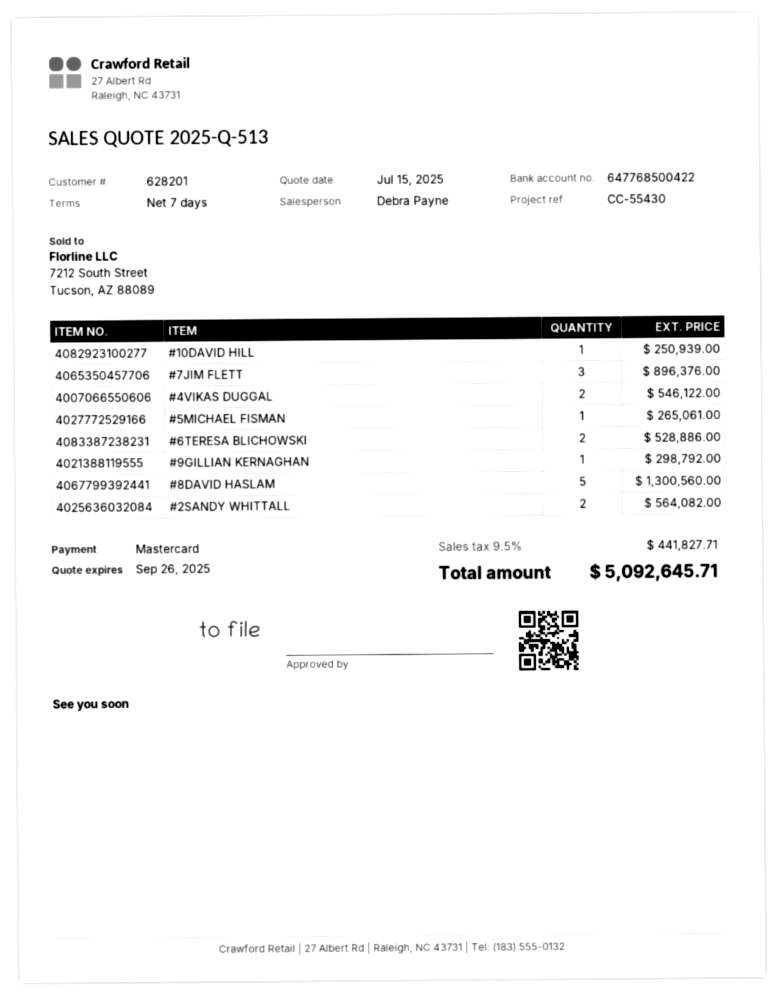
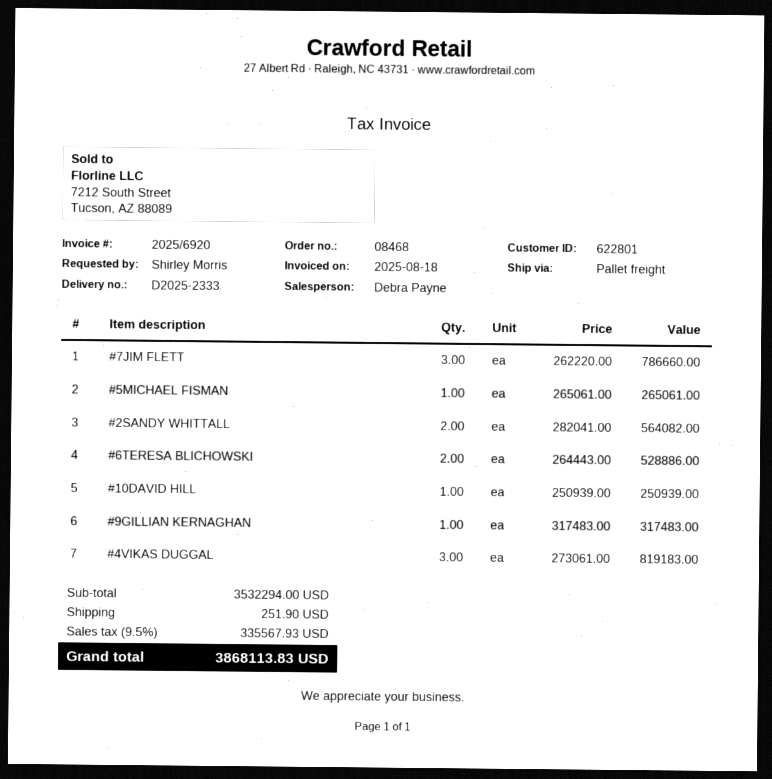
customer number: 628201 -> 622801
#7JIM FLETT: 3 for 896376.00 -> 3 for 786660.00
#4VIKAS DUGGAL: 2 for 546122.00 -> 3 for 819183.00
#9GILLIAN KERNAGHAN: 1 for 298792.00 -> 1 for 317483.00
#8DAVID HASLAM: 5 for 1300560.00 -> none
shipping: none -> 251.90
tax: 9.5% = 441827.71 -> 9.5% = 335567.93
total: 5092645.71 -> 3868113.83

